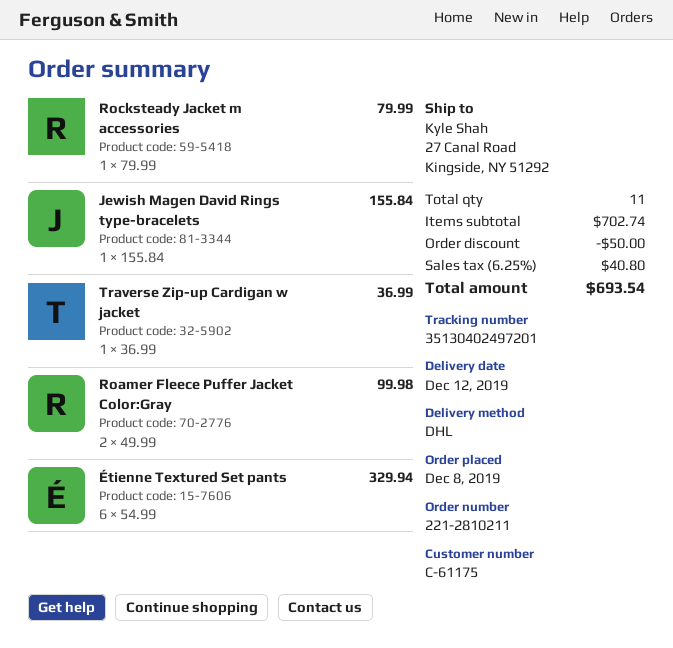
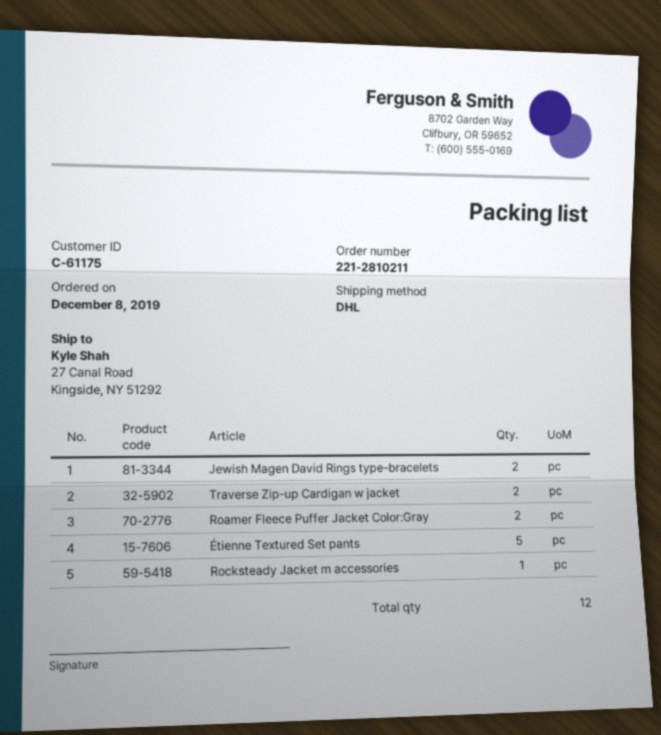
Jewish Magen David Rings type-bracelets: 1 -> 2
Traverse Zip-up Cardigan w jacket: 1 -> 2
Étienne Textured Set pants: 6 -> 5
total quantity: 11 -> 12

